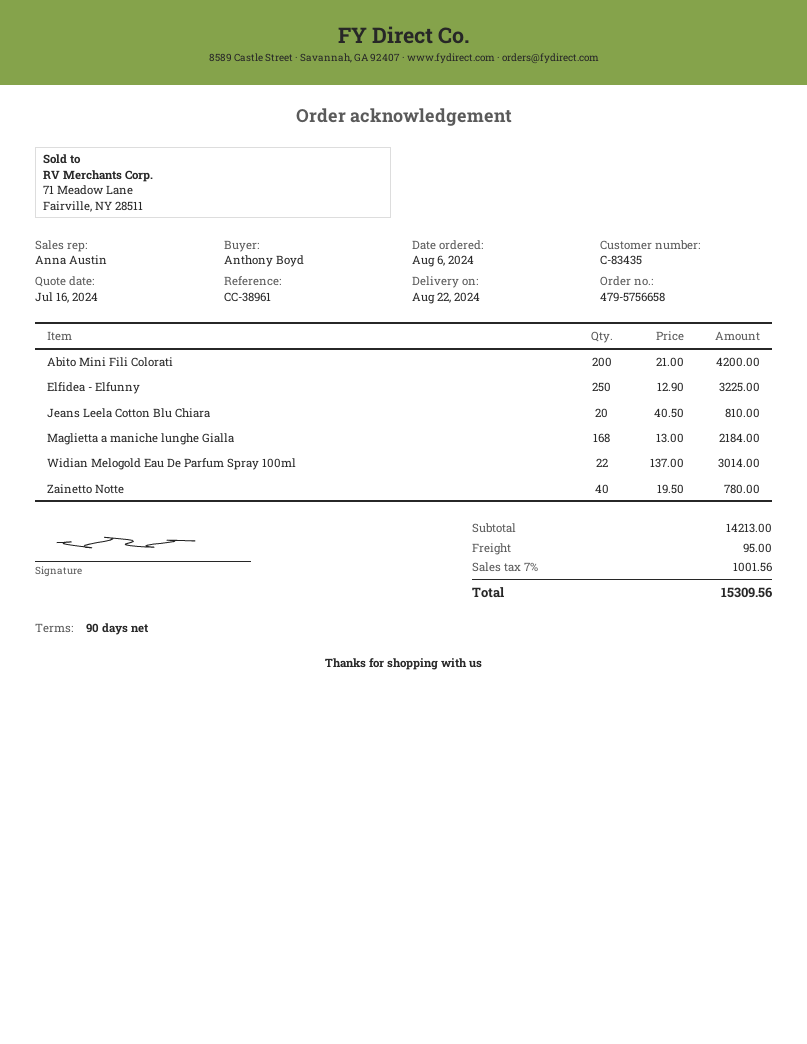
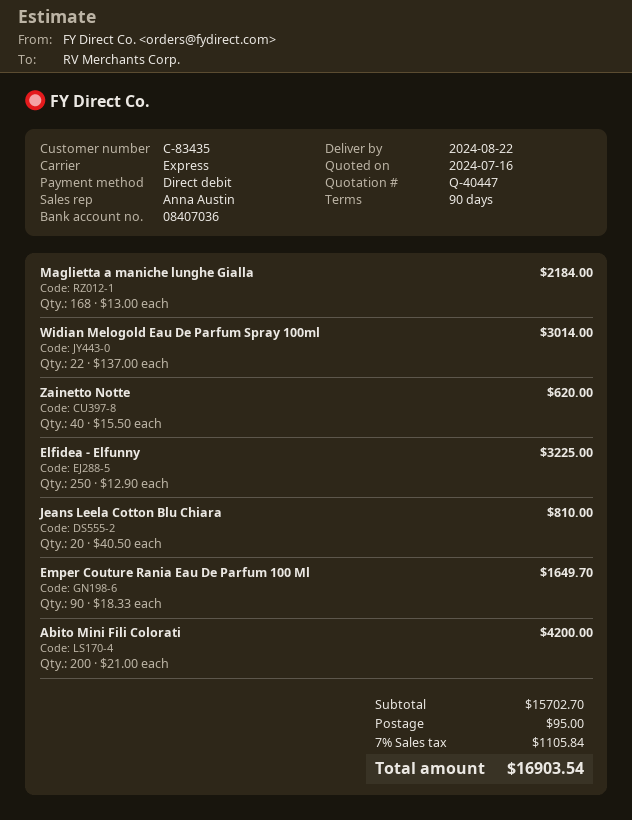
Zainetto Notte: 40 x 19.50 = 780.00 -> 40 x 15.50 = 620.00
Emper Couture Rania Eau De Parfum 100 Ml: none -> 90 x 18.33 = 1649.70
subtotal: 14213.00 -> 15702.70
tax: 7% = 1001.56 -> 7% = 1105.84
total: 15309.56 -> 16903.54

